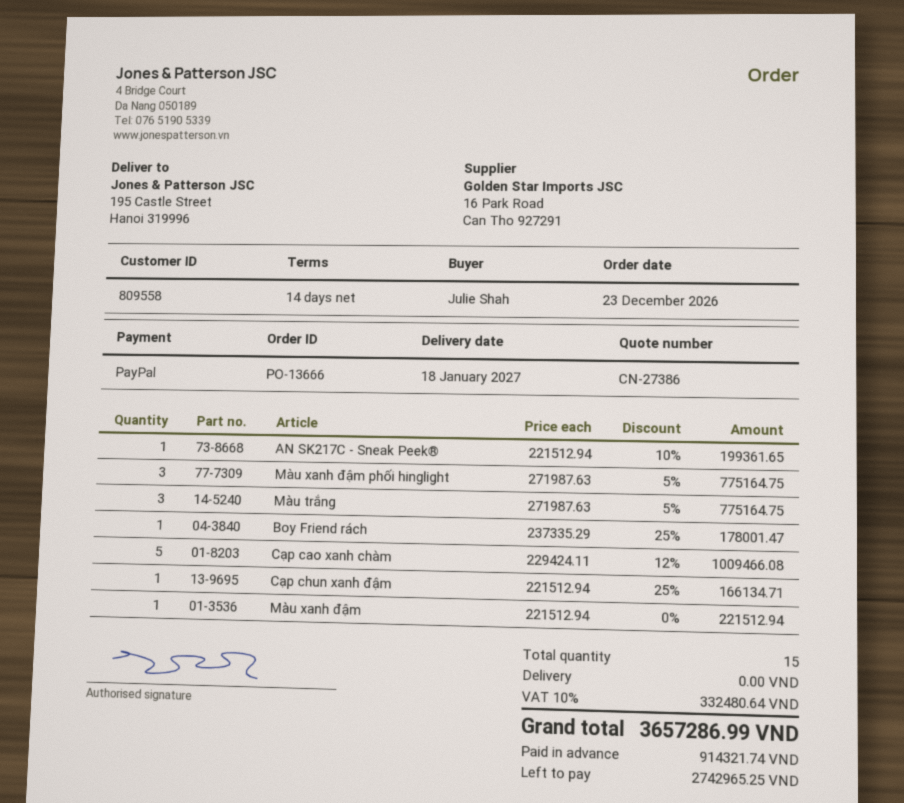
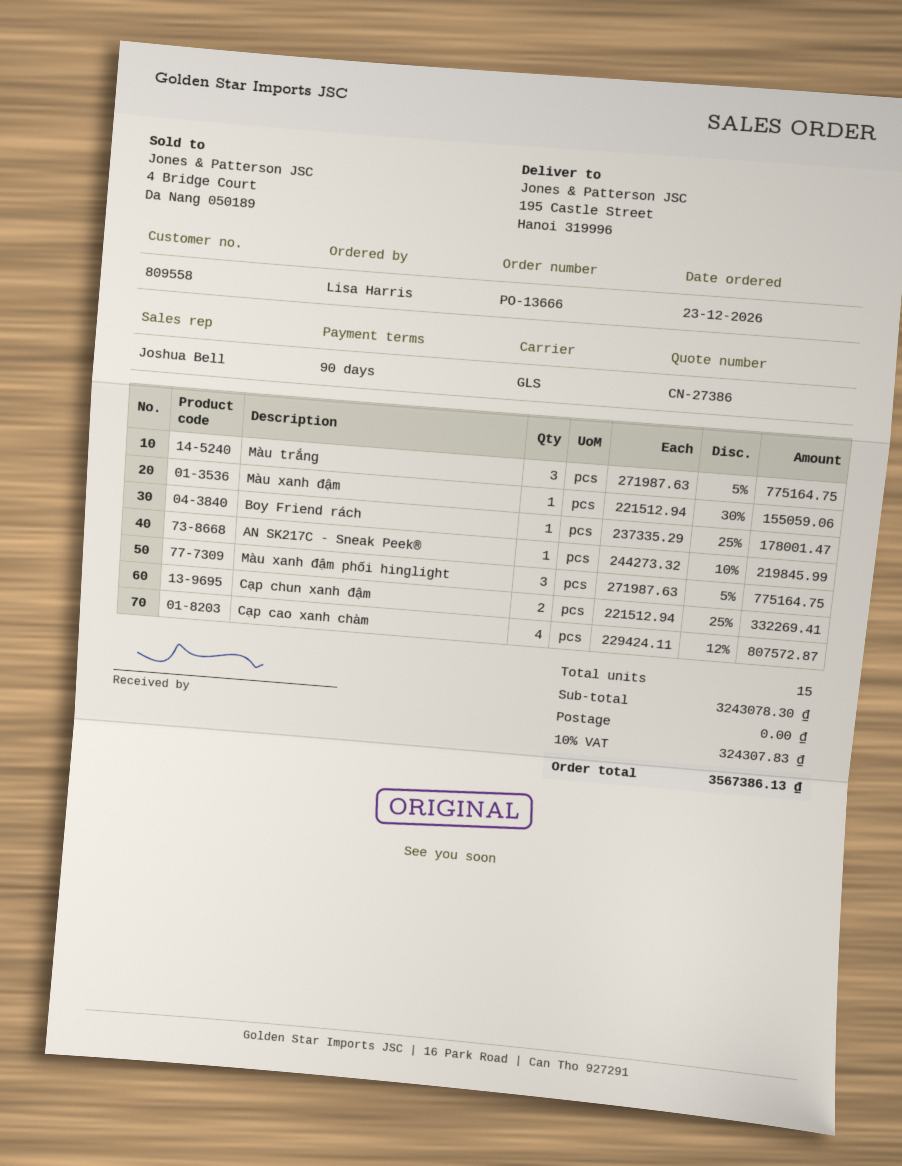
payment terms: 14 days -> 90 days
ordered by: Julie Shah -> Lisa Harris
AN SK217C - Sneak Peek®: 1 x 221512.94 - 10% = 199361.65 -> 1 x 244273.32 - 10% = 219845.99
Cạp cao xanh chàm: 5 x 229424.11 - 12% = 1009466.08 -> 4 x 229424.11 - 12% = 807572.87
Cạp chun xanh đậm: 1 x 221512.94 - 25% = 166134.71 -> 2 x 221512.94 - 25% = 332269.41
Màu xanh đậm: 1 x 221512.94 = 221512.94 -> 1 x 221512.94 - 30% = 155059.06
tax: 10% = 332480.64 -> 10% = 324307.83
total: 3657286.99 -> 3567386.13

